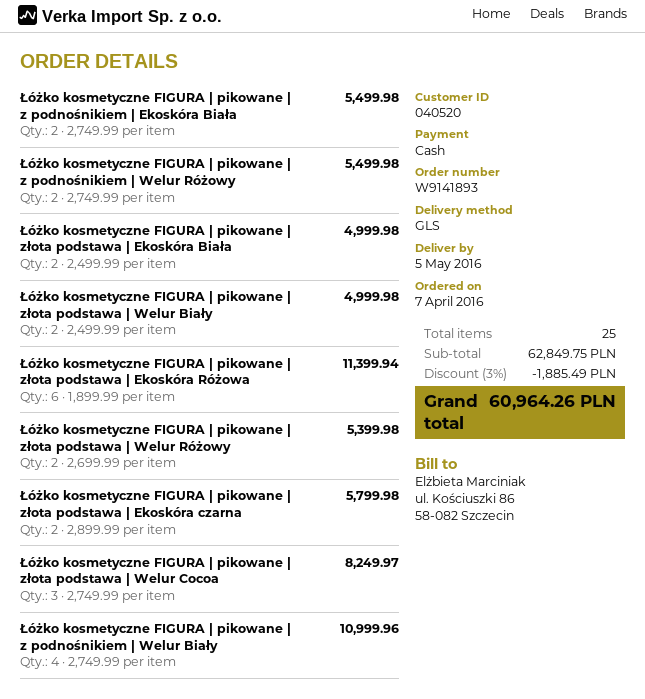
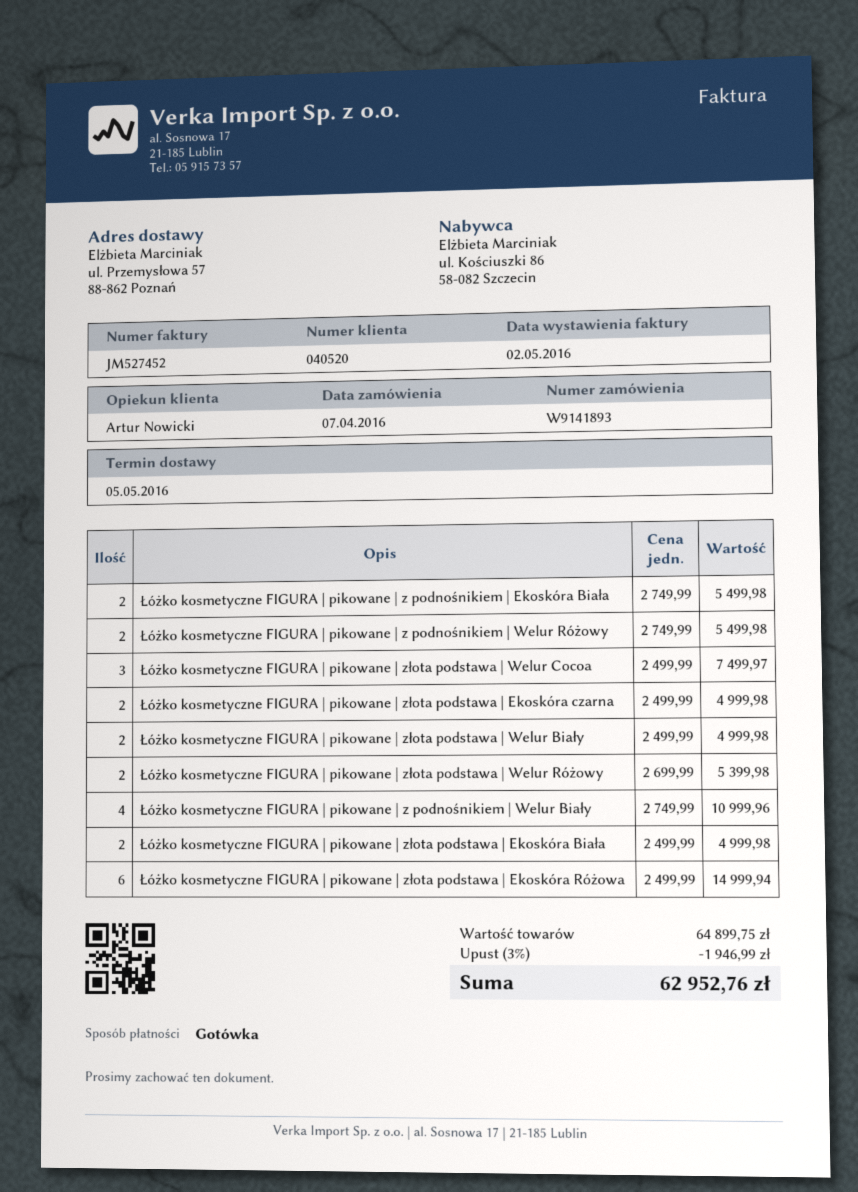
Łóżko kosmetyczne FIGURA | pikowane | złota podstawa | Ekoskóra Różowa: 6 x 1899.99 = 11399.94 -> 6 x 2499.99 = 14999.94
Łóżko kosmetyczne FIGURA | pikowane | złota podstawa | Ekoskóra czarna: 2 x 2899.99 = 5799.98 -> 2 x 2499.99 = 4999.98
Łóżko kosmetyczne FIGURA | pikowane | złota podstawa | Welur Cocoa: 3 x 2749.99 = 8249.97 -> 3 x 2499.99 = 7499.97
subtotal: 62849.75 -> 64899.75
discount: 3% = 1885.49 -> 3% = 1946.99
total: 60964.26 -> 62952.76

